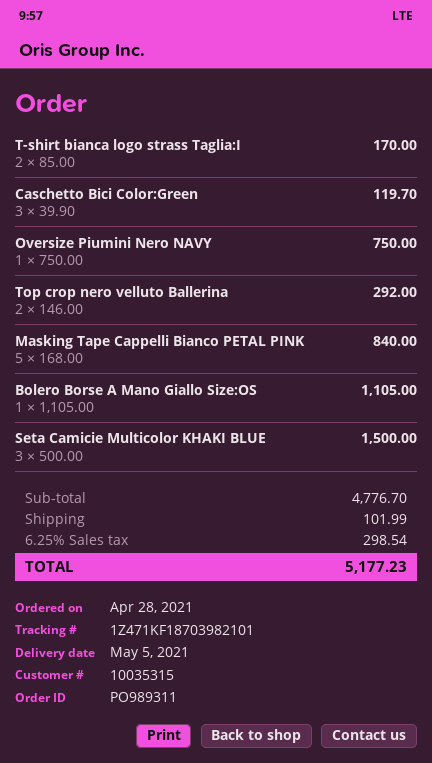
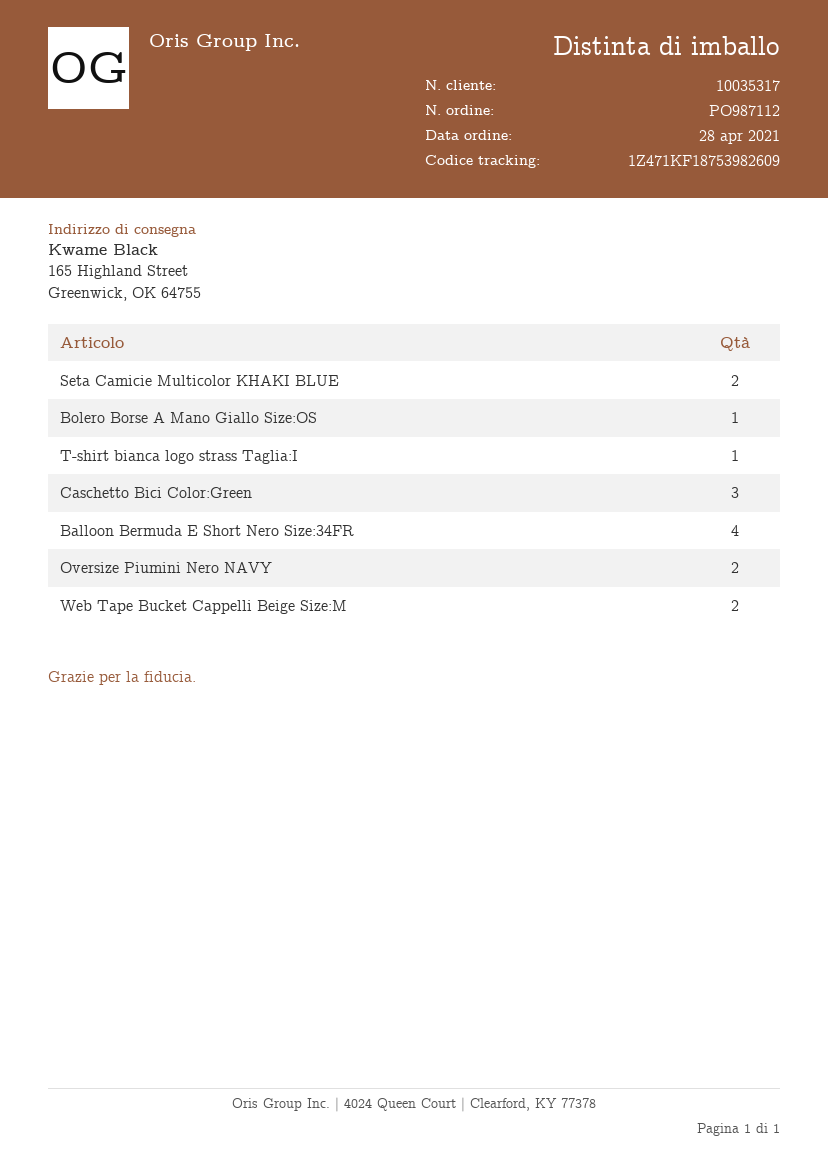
order number: PO989311 -> PO987112
customer number: 10035315 -> 10035317
tracking number: 1Z471KF18703982101 -> 1Z471KF18753982609
T-shirt bianca logo strass Taglia:I: 2 -> 1
Oversize Piumini Nero NAVY: 1 -> 2
Top crop nero velluto Ballerina: 2 -> none
Masking Tape Cappelli Bianco PETAL PINK: 5 -> none
Seta Camicie Multicolor KHAKI BLUE: 3 -> 2
Balloon Bermuda E Short Nero Size:34FR: none -> 4
Web Tape Bucket Cappelli Beige Size:M: none -> 2

